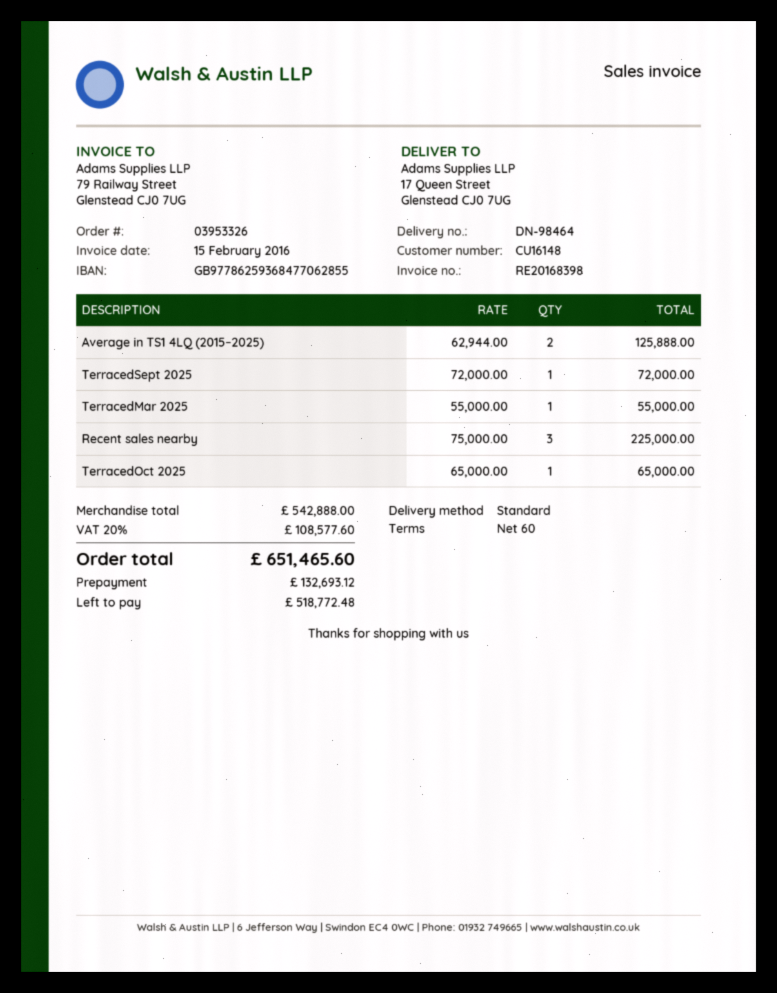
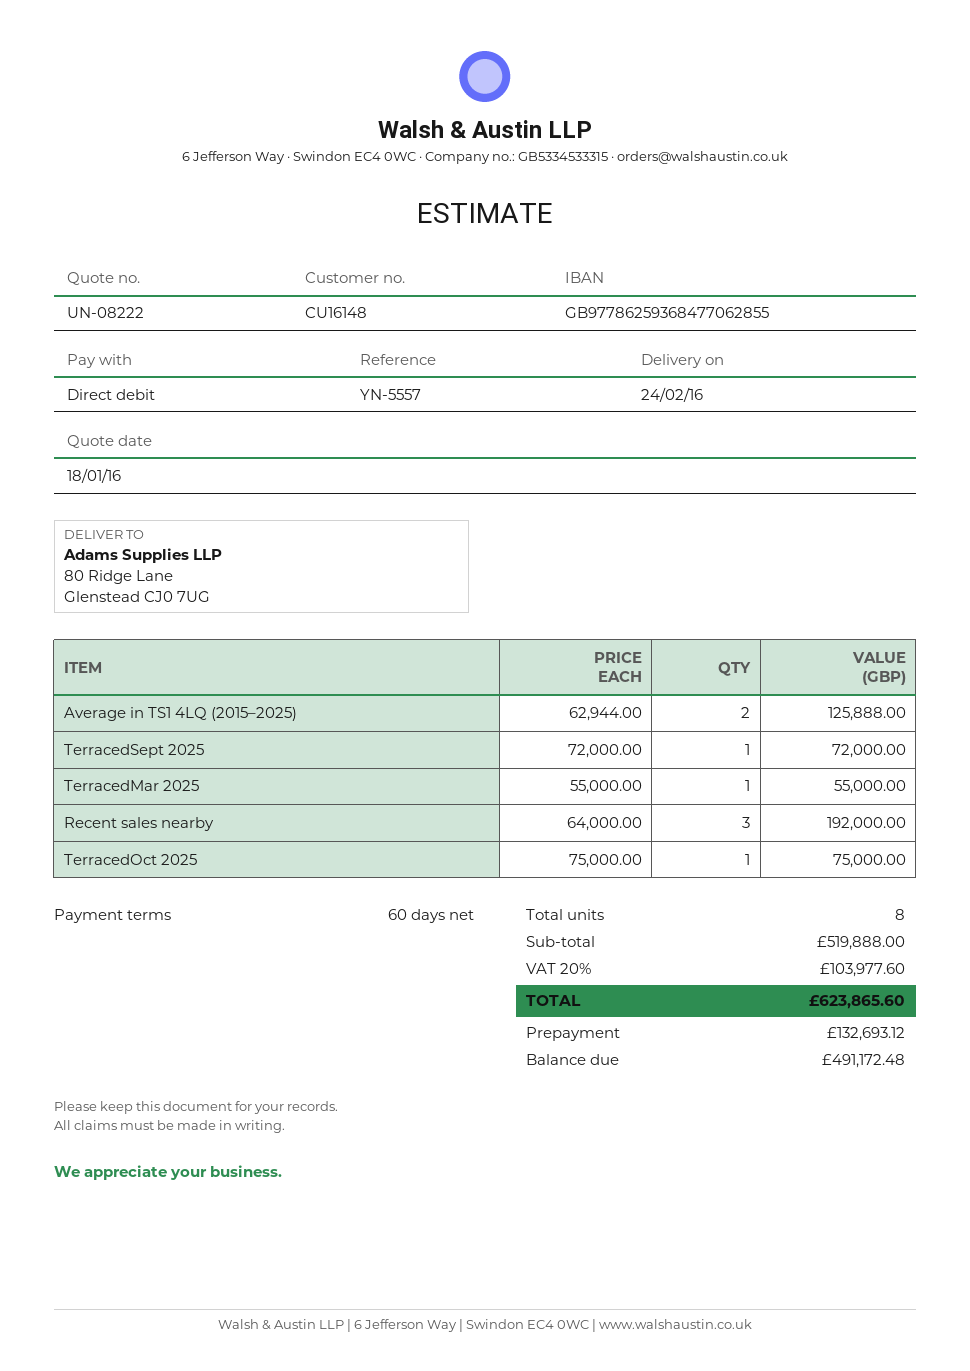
ship to: 17 Queen Street, Glenstead CJ0 7UG -> 80 Ridge Lane, Glenstead CJ0 7UG
Recent sales nearby: 3 x 75000.00 = 225000.00 -> 3 x 64000.00 = 192000.00
TerracedOct 2025: 1 x 65000.00 = 65000.00 -> 1 x 75000.00 = 75000.00
subtotal: 542888.00 -> 519888.00
tax: 20% = 108577.60 -> 20% = 103977.60
total: 651465.60 -> 623865.60
balance: 518772.48 -> 491172.48

